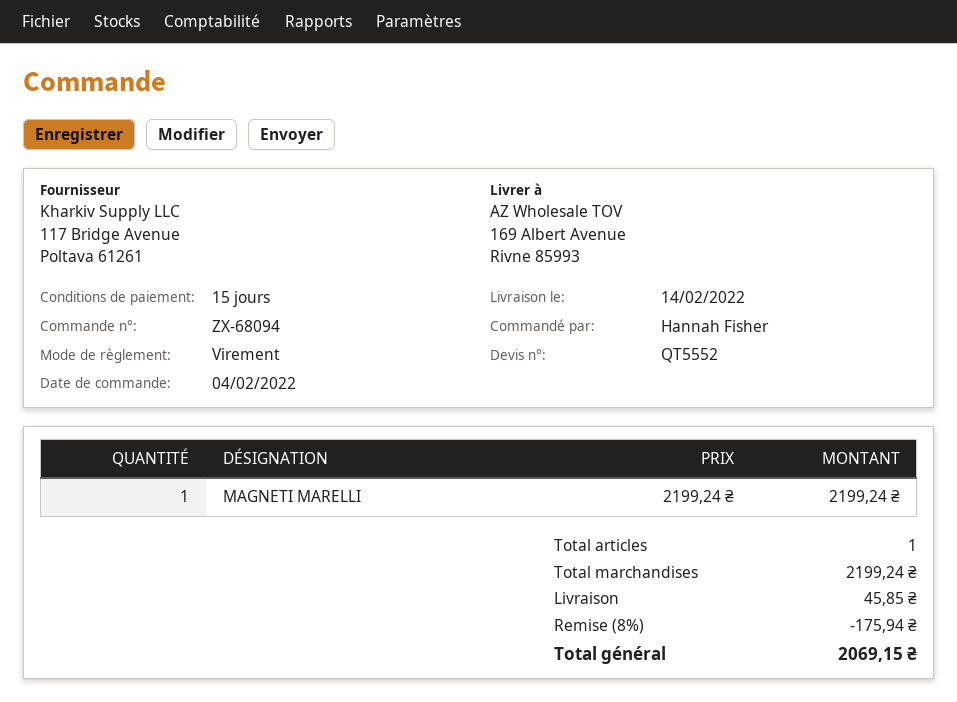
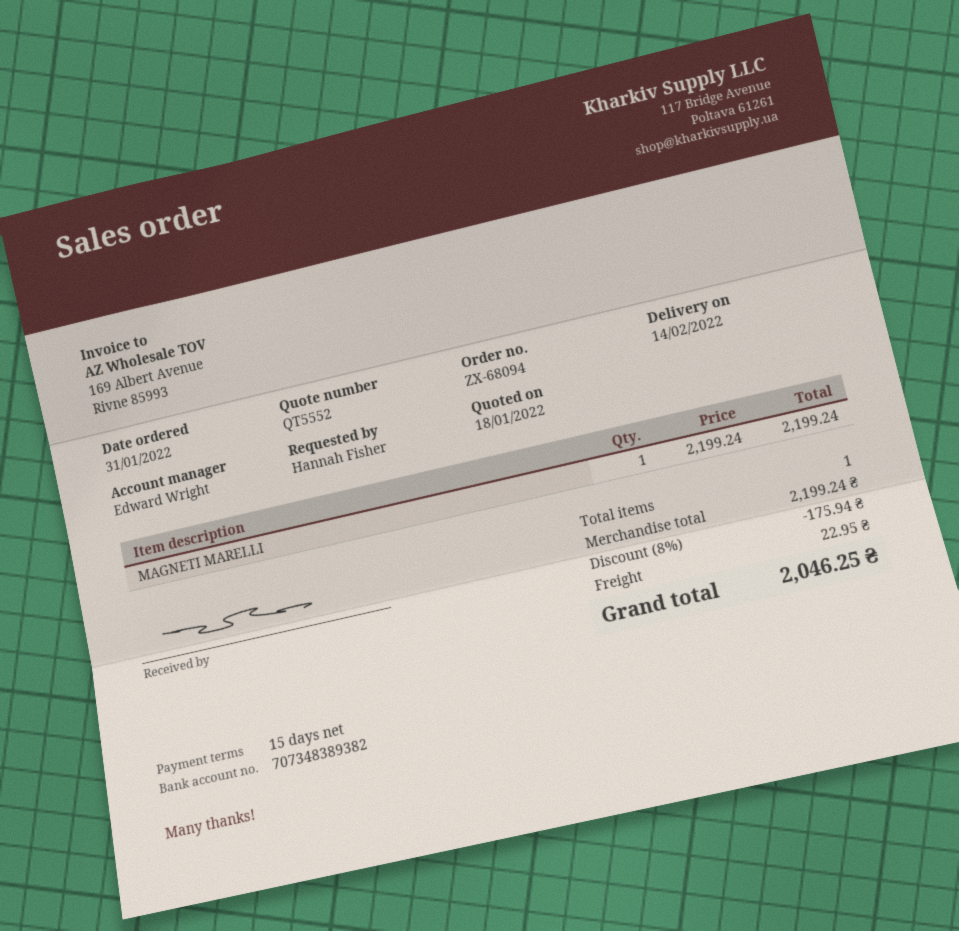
order date: 2022-02-04 -> 2022-01-31
shipping: 45.85 -> 22.95
total: 2069.15 -> 2046.25

